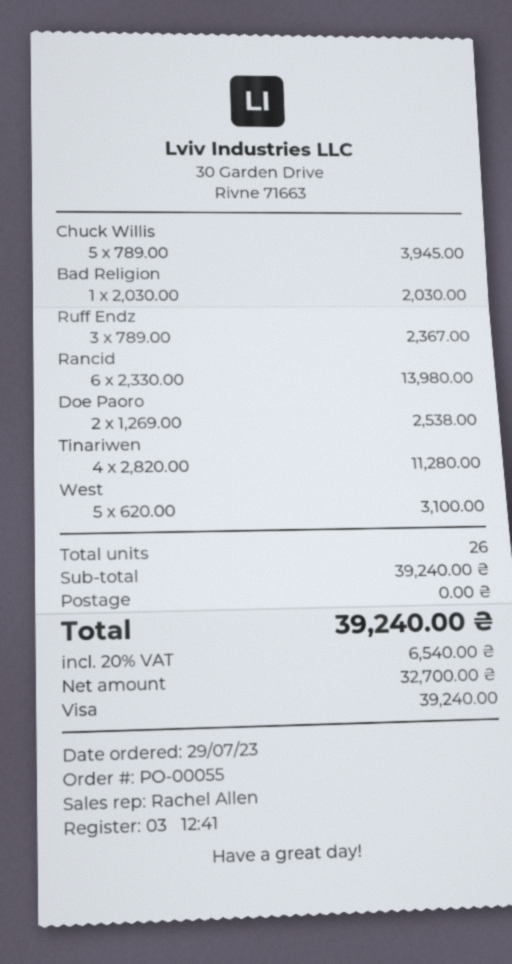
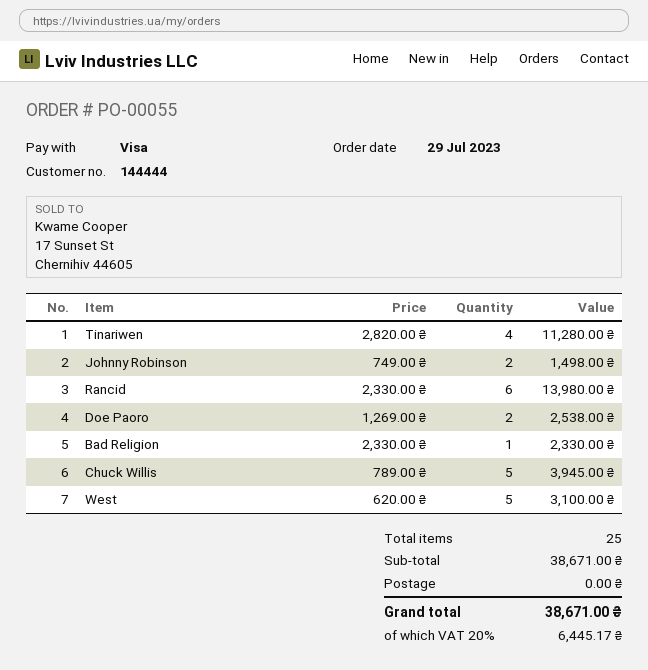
Bad Religion: 1 x 2030.00 = 2030.00 -> 1 x 2330.00 = 2330.00
Ruff Endz: 3 x 789.00 = 2367.00 -> none
Johnny Robinson: none -> 2 x 749.00 = 1498.00
total quantity: 26 -> 25
subtotal: 39240.00 -> 38671.00
tax: 20% = 6540.00 -> 20% = 6445.17
total: 39240.00 -> 38671.00

